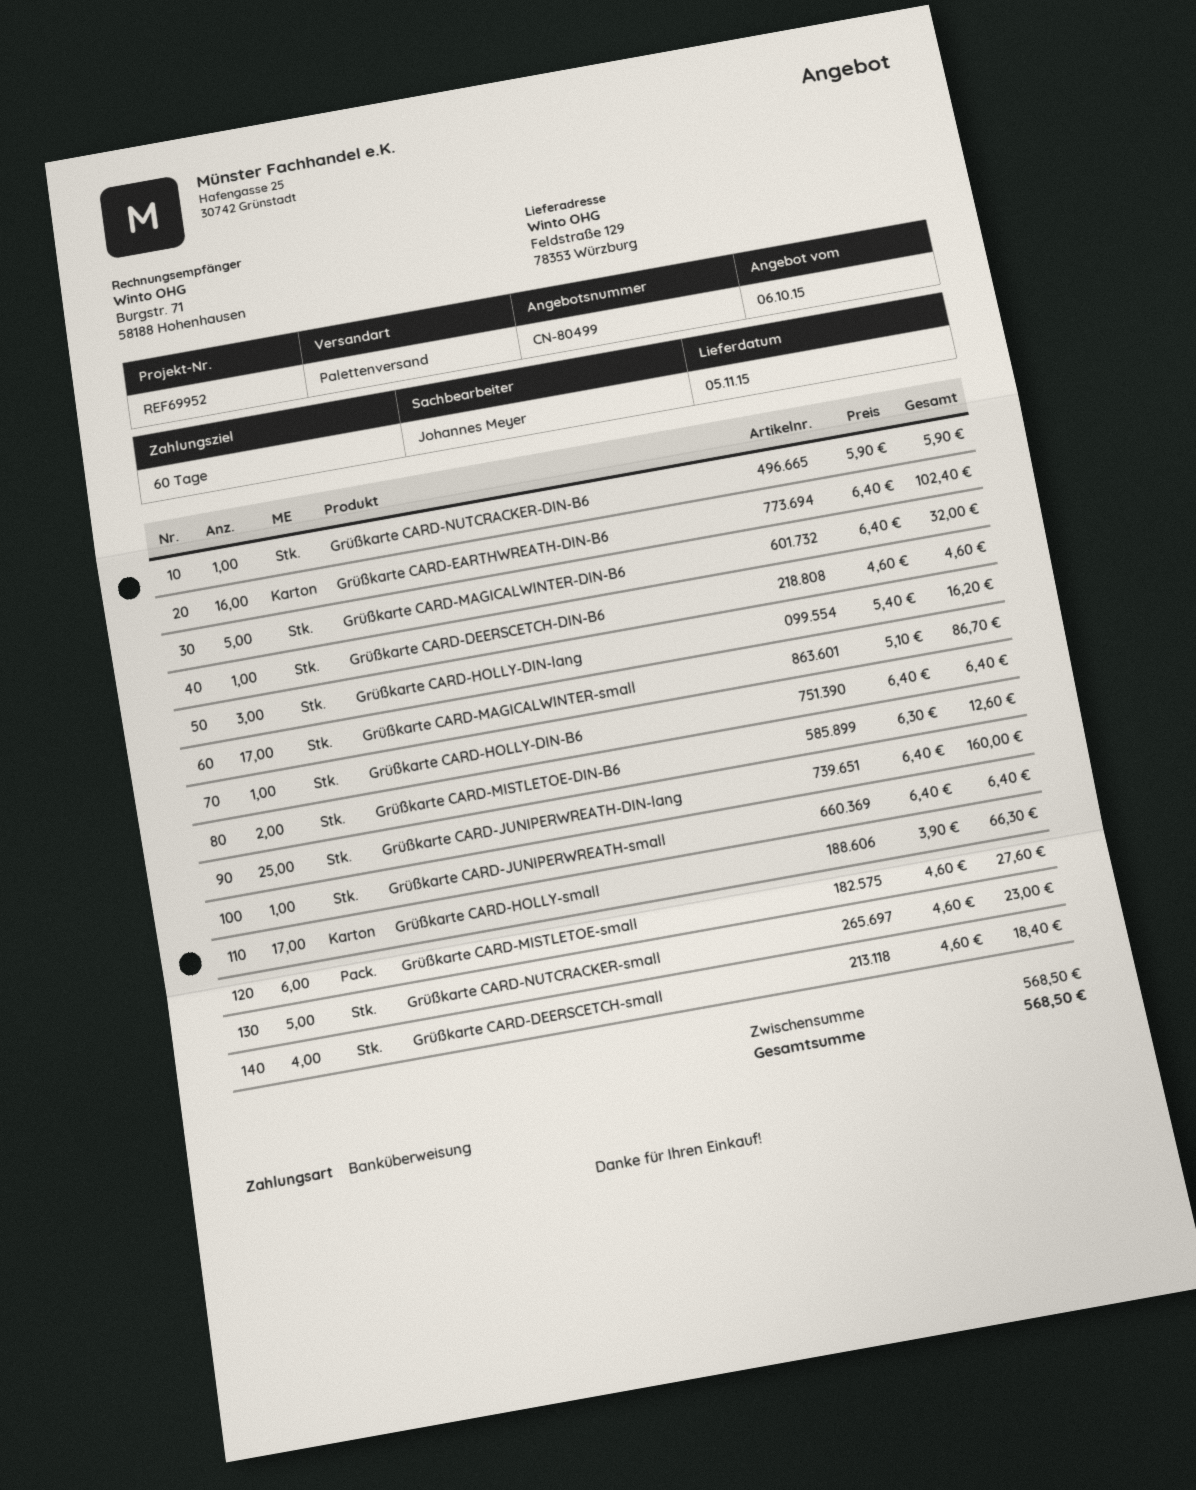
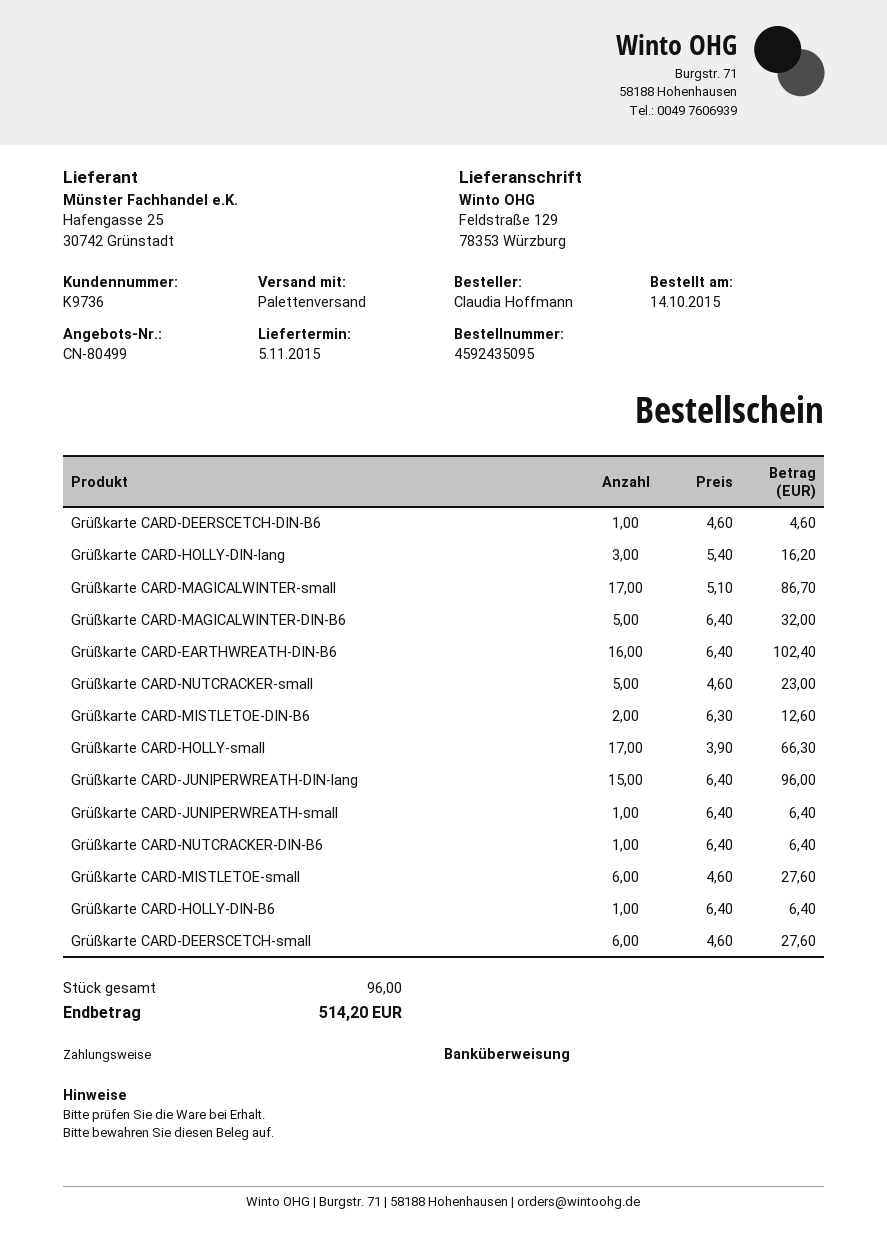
Grüßkarte CARD-NUTCRACKER-DIN-B6: 1 x 5.90 = 5.90 -> 1 x 6.40 = 6.40
Grüßkarte CARD-JUNIPERWREATH-DIN-lang: 25 x 6.40 = 160.00 -> 15 x 6.40 = 96.00
Grüßkarte CARD-DEERSCETCH-small: 4 x 4.60 = 18.40 -> 6 x 4.60 = 27.60
total: 568.50 -> 514.20

